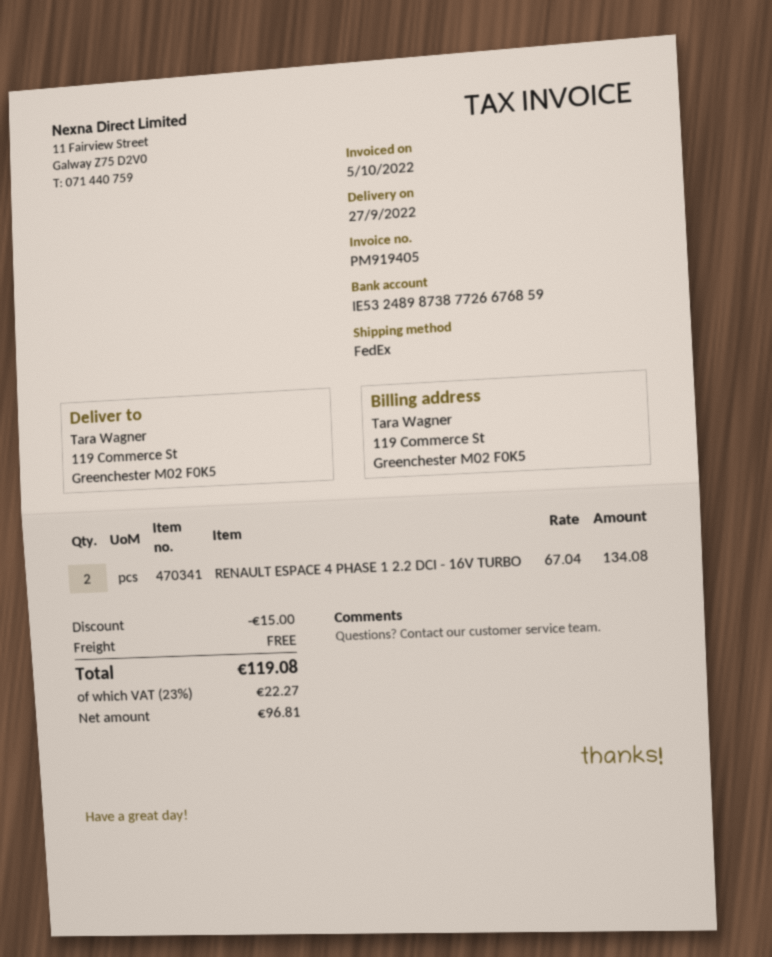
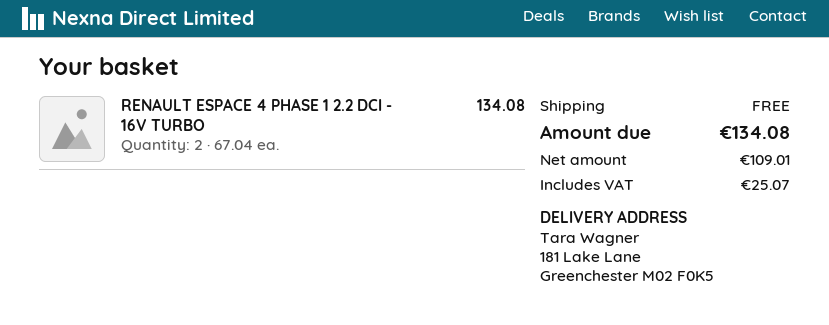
ship to: 119 Commerce St, Greenchester M02 F0K5 -> 181 Lake Lane, Greenchester M02 F0K5
discount: 15.00 -> none
net: 96.81 -> 109.01
tax: 22.27 -> 25.07
total: 119.08 -> 134.08

